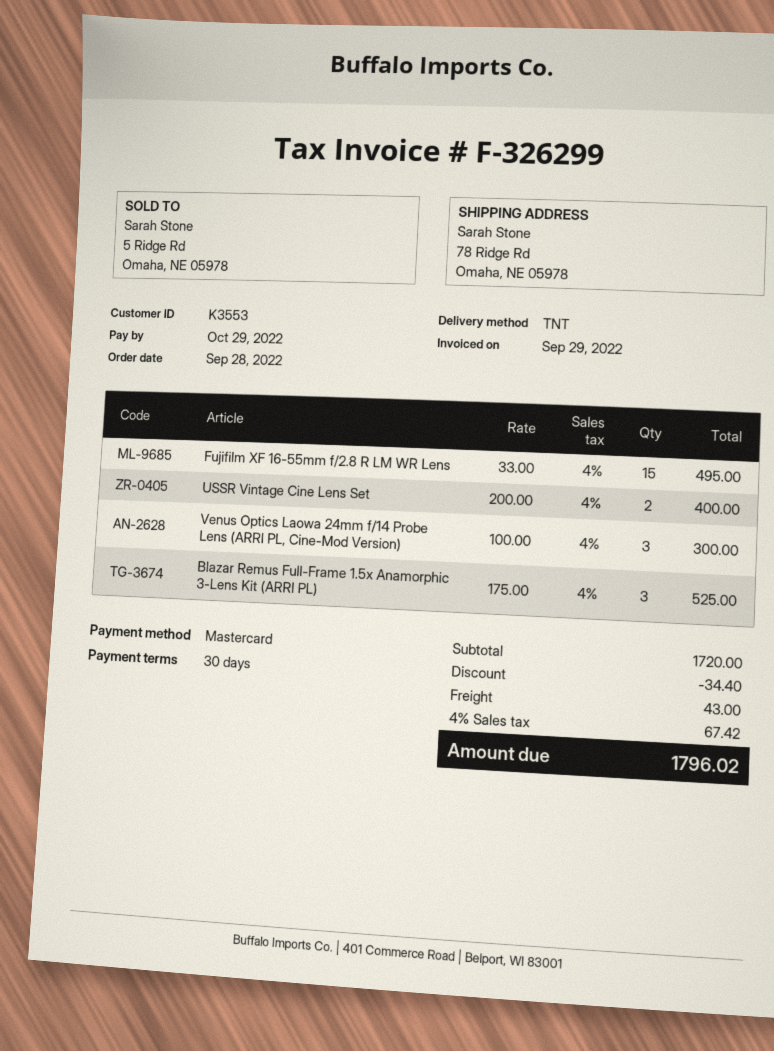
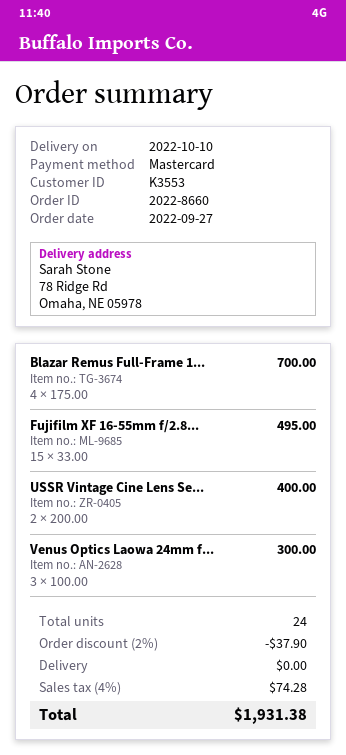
order date: 2022-09-28 -> 2022-09-27
Blazar Remus Full-Frame 1.5x Anamorphic 3-Lens Kit (ARRI PL): 3 x 175.00 = 525.00 -> 4 x 175.00 = 700.00
discount: 34.40 -> 37.90
shipping: 43.00 -> 0.00
tax: 4% = 67.42 -> 4% = 74.28
total: 1796.02 -> 1931.38

